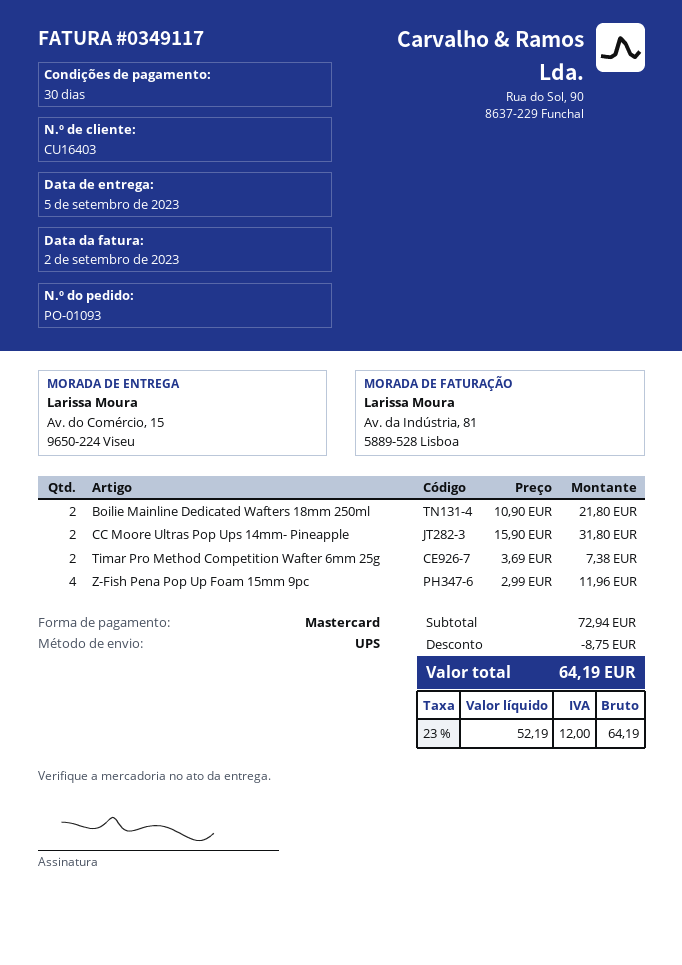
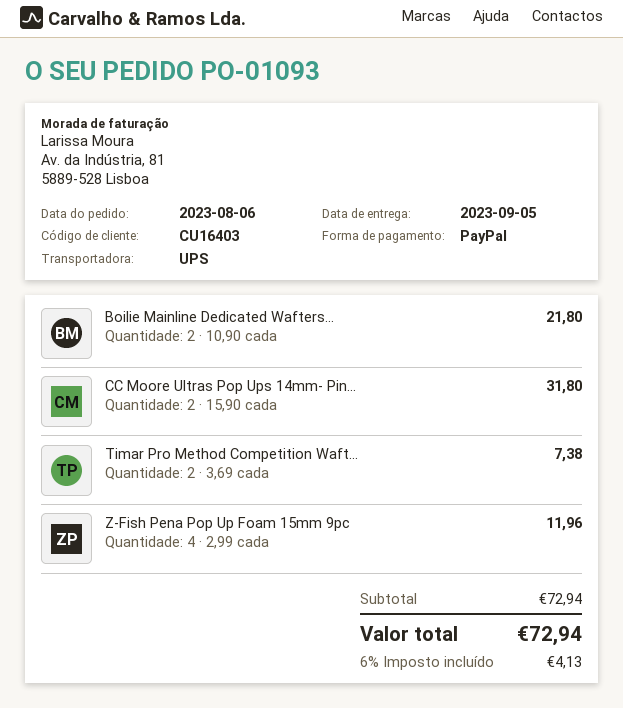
payment method: Mastercard -> PayPal
discount: 8.75 -> none
tax: 23% = 12.00 -> 6% = 4.13
total: 64.19 -> 72.94

